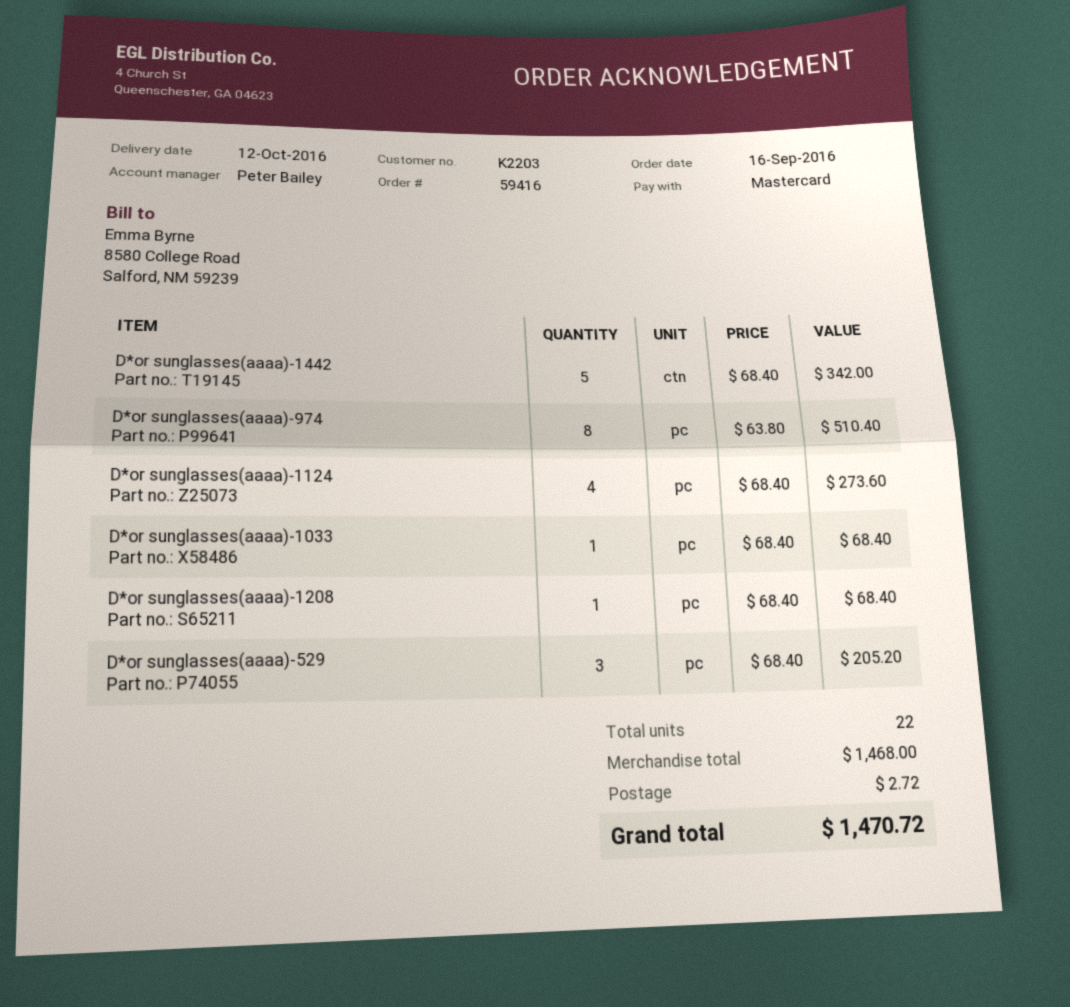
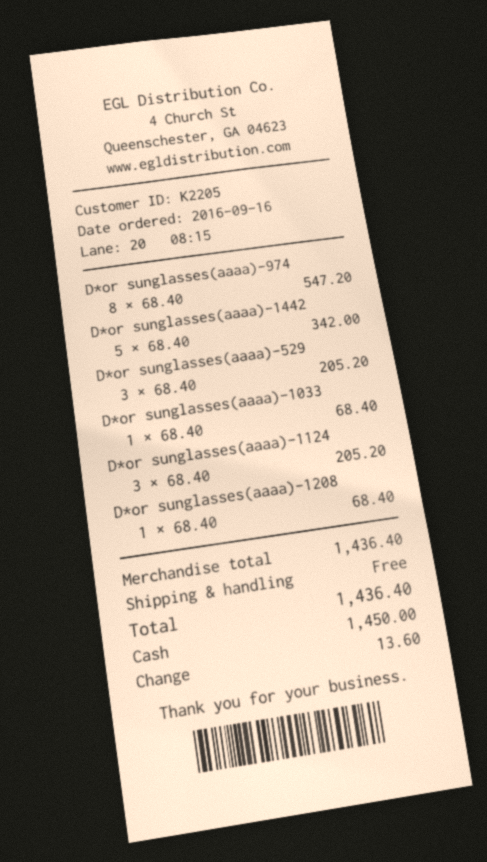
customer number: K2203 -> K2205
payment method: Mastercard -> cash
D*or sunglasses(aaaa)-974: 8 x 63.80 = 510.40 -> 8 x 68.40 = 547.20
D*or sunglasses(aaaa)-1124: 4 x 68.40 = 273.60 -> 3 x 68.40 = 205.20
subtotal: 1468.00 -> 1436.40
shipping: 2.72 -> 0.00
total: 1470.72 -> 1436.40

